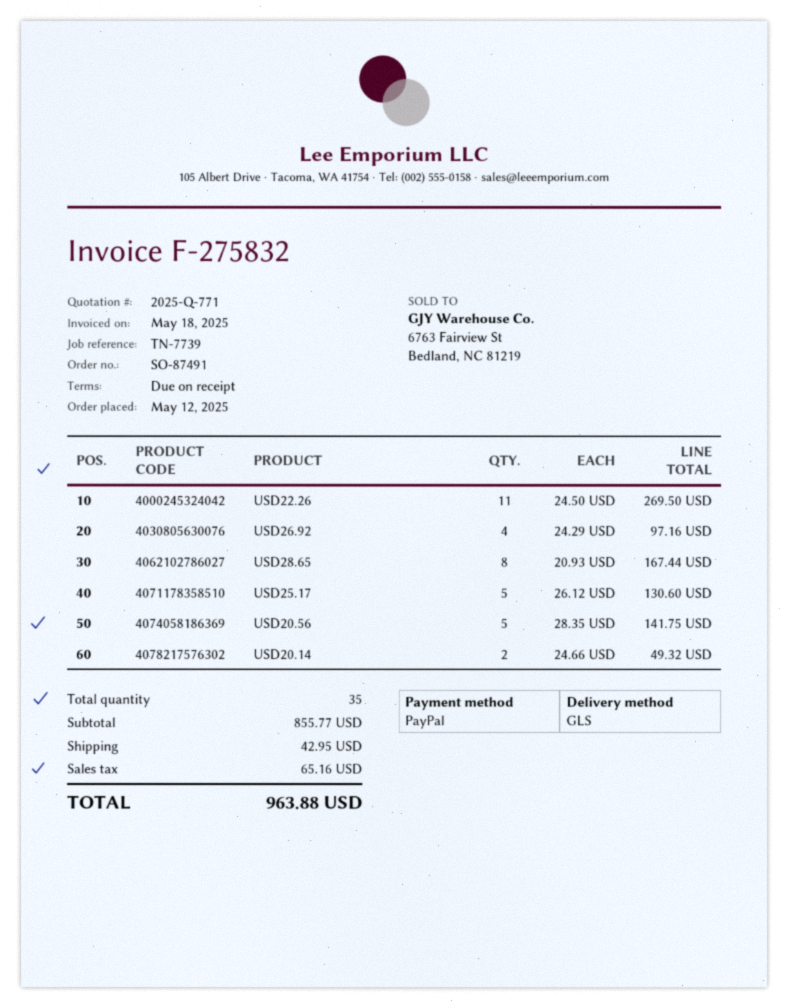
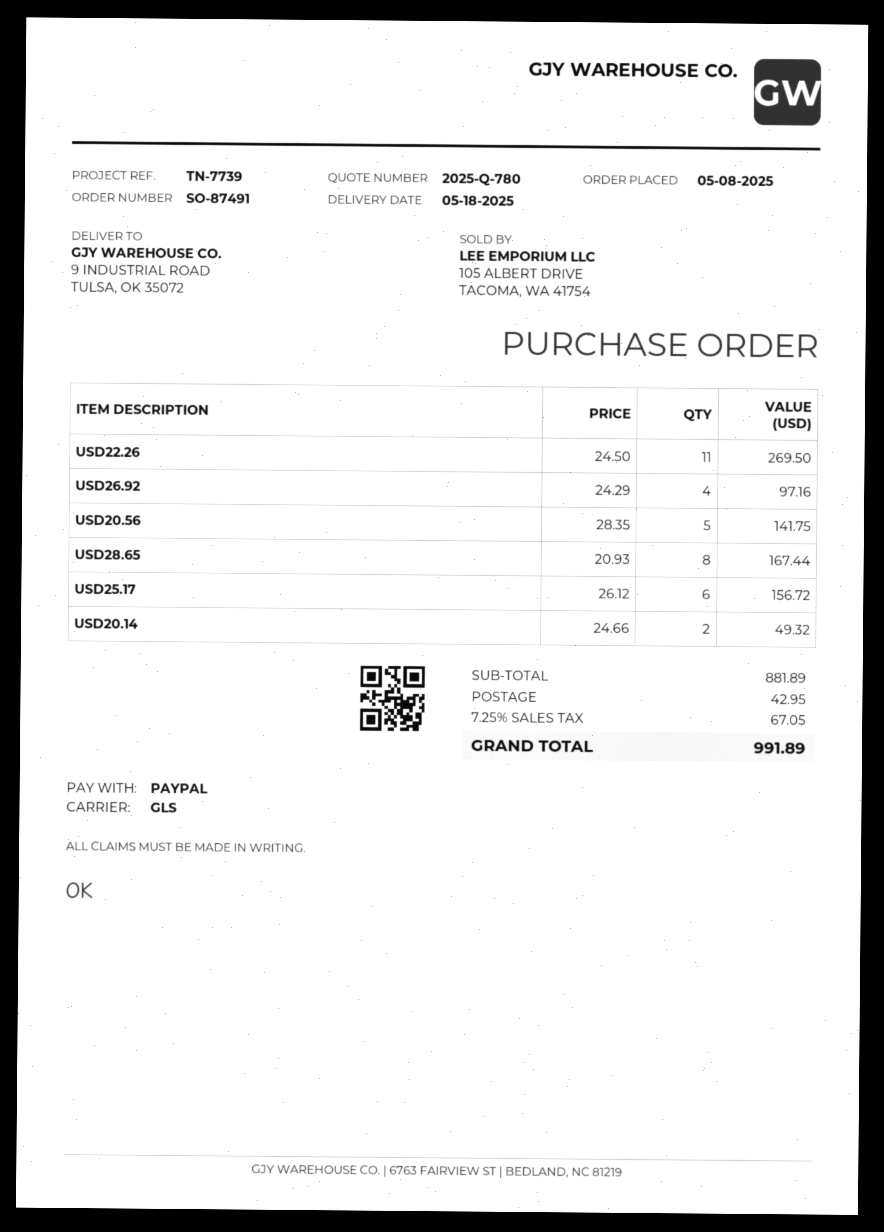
quote number: 2025-Q-771 -> 2025-Q-780
order date: 2025-05-12 -> 2025-05-08
USD25.17: 5 x 26.12 = 130.60 -> 6 x 26.12 = 156.72
subtotal: 855.77 -> 881.89
tax: 65.16 -> 67.05
total: 963.88 -> 991.89

